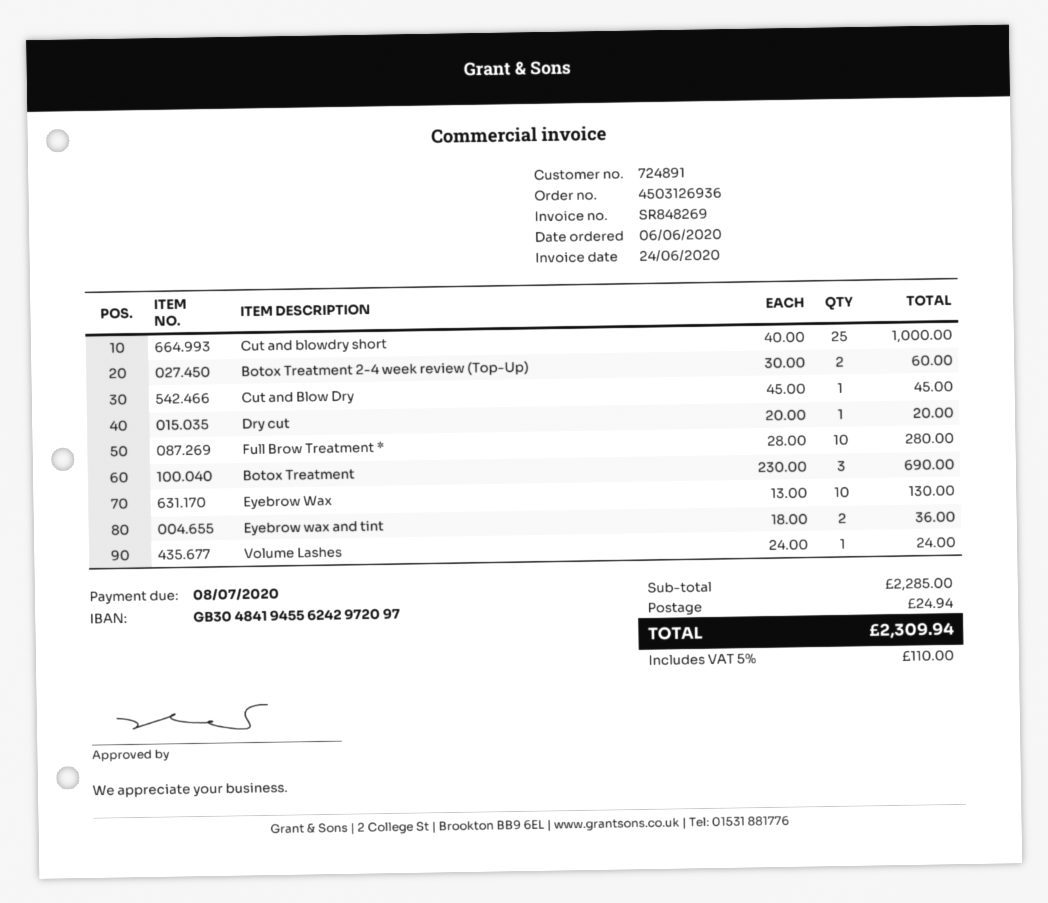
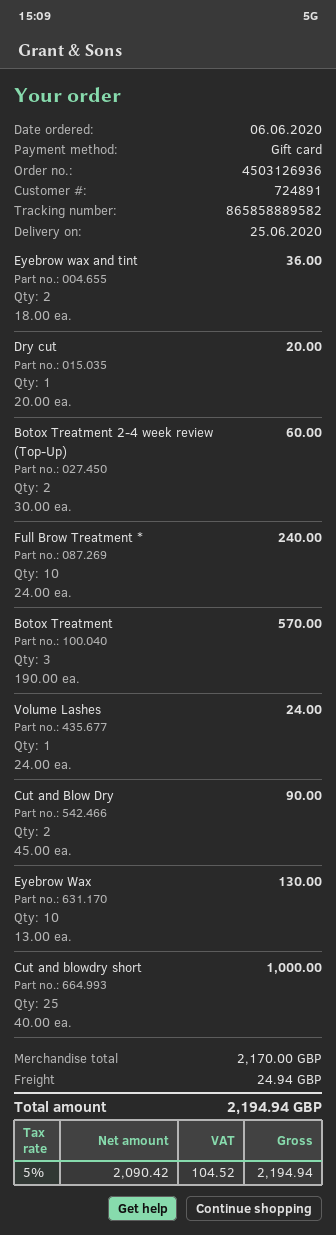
Cut and Blow Dry: 1 x 45.00 = 45.00 -> 2 x 45.00 = 90.00
Full Brow Treatment *: 10 x 28.00 = 280.00 -> 10 x 24.00 = 240.00
Botox Treatment: 3 x 230.00 = 690.00 -> 3 x 190.00 = 570.00
subtotal: 2285.00 -> 2170.00
tax: 5% = 110.00 -> 5% = 104.52
total: 2309.94 -> 2194.94

